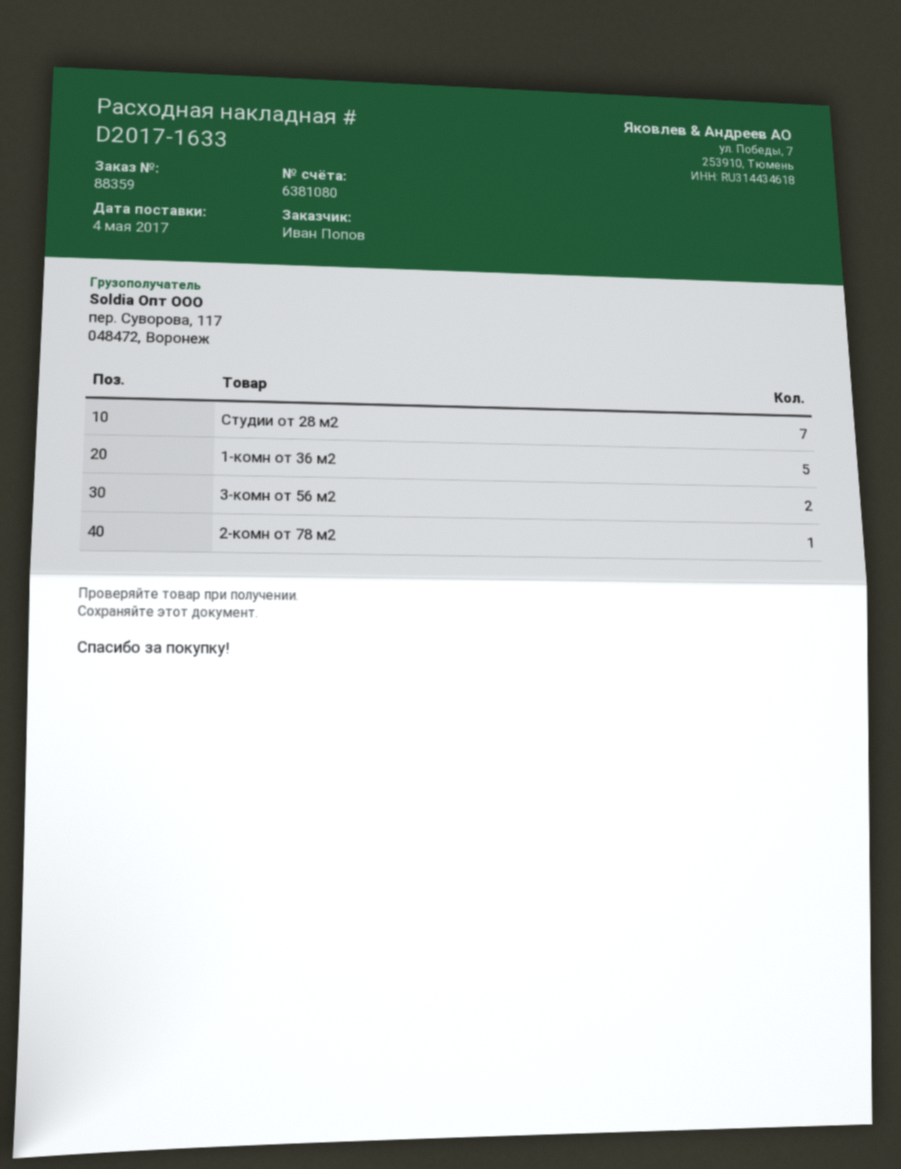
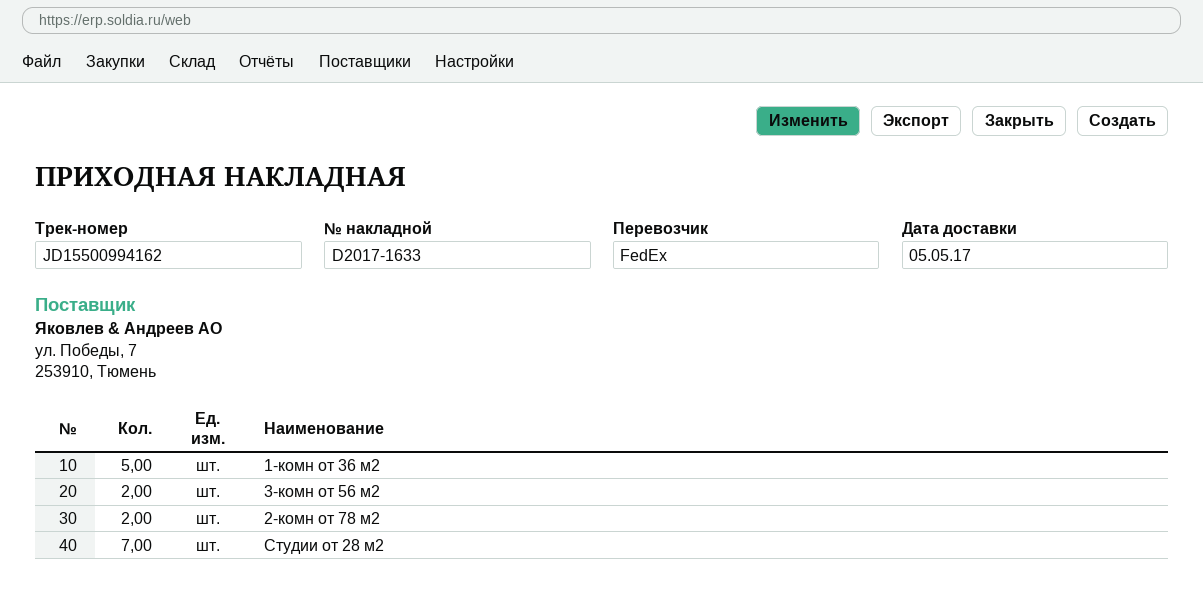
delivery date: 2017-05-04 -> 2017-05-05
2-комн от 78 м2: 1 -> 2

